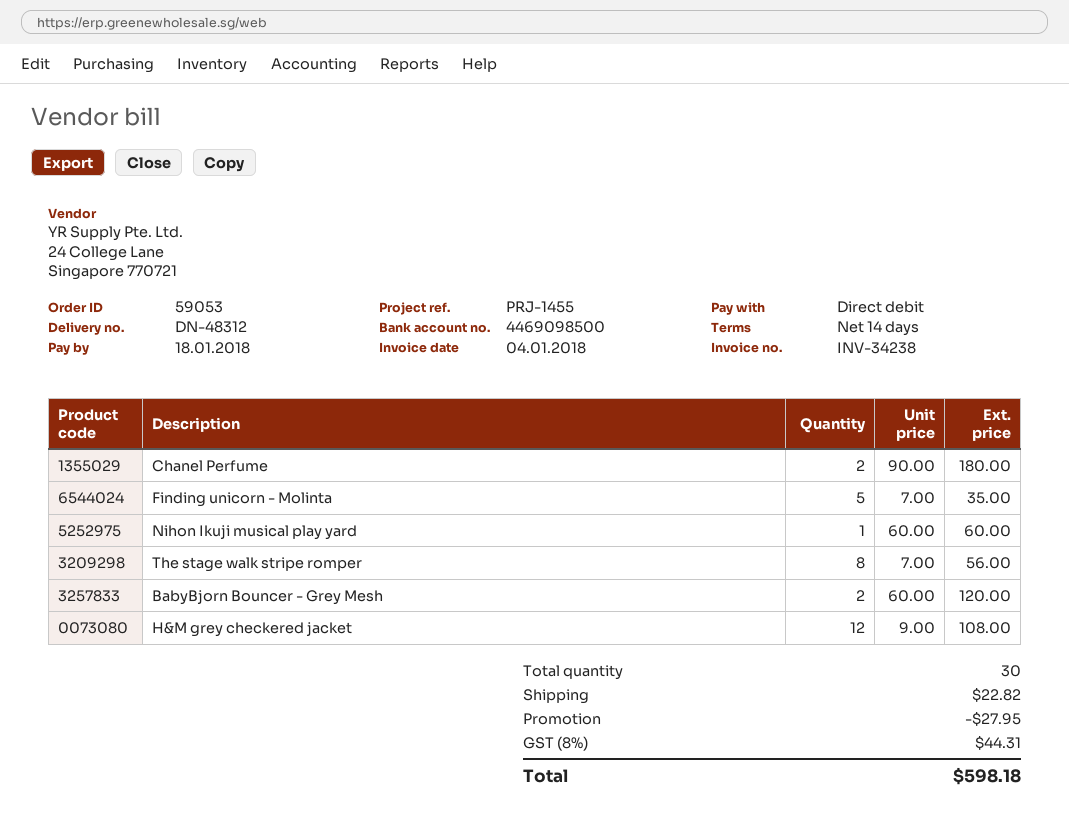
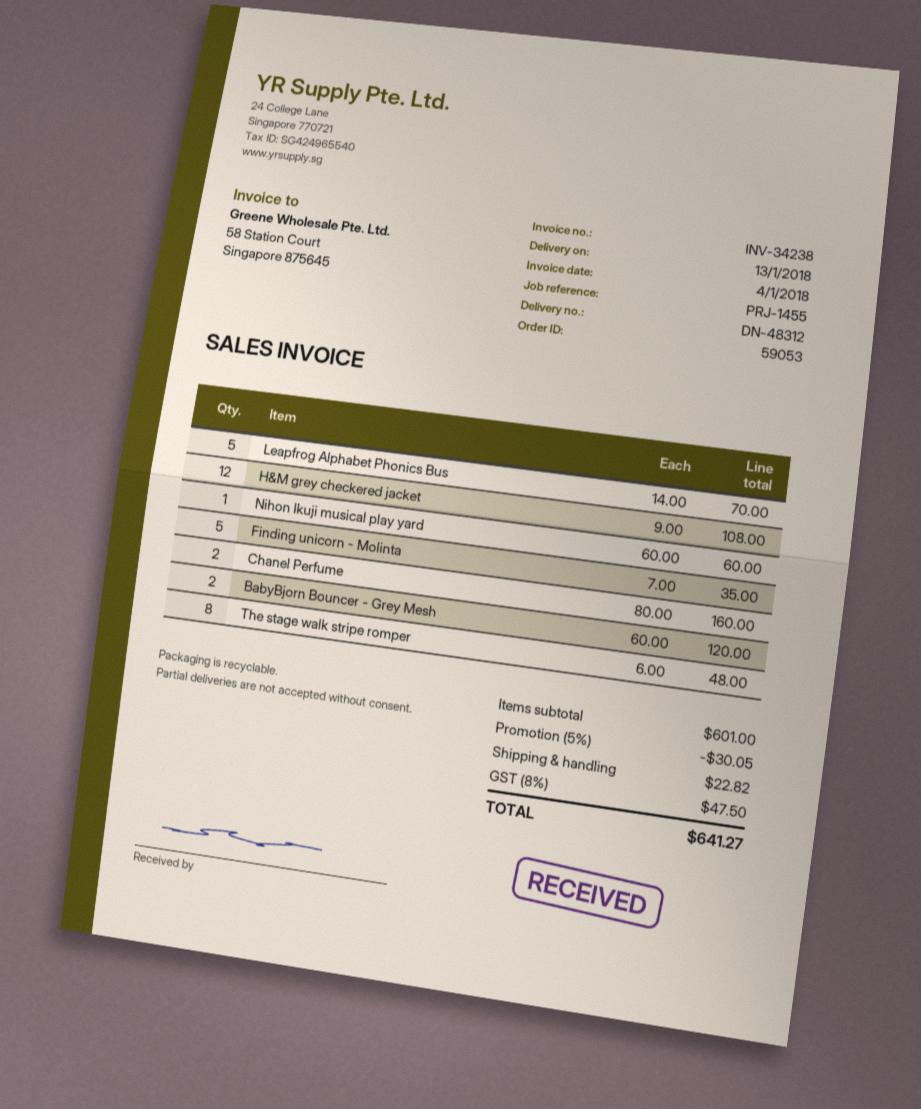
Chanel Perfume: 2 x 90.00 = 180.00 -> 2 x 80.00 = 160.00
The stage walk stripe romper: 8 x 7.00 = 56.00 -> 8 x 6.00 = 48.00
Leapfrog Alphabet Phonics Bus: none -> 5 x 14.00 = 70.00
discount: 27.95 -> 30.05
tax: 8% = 44.31 -> 8% = 47.50
total: 598.18 -> 641.27

